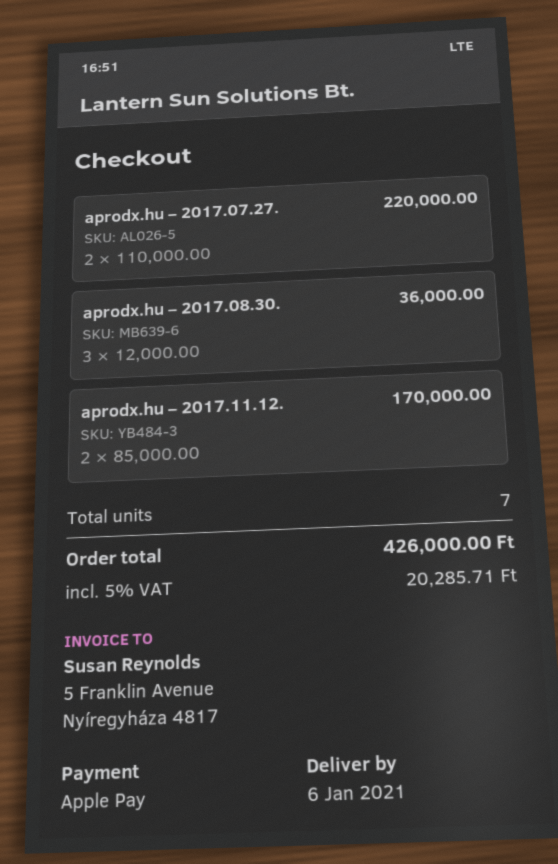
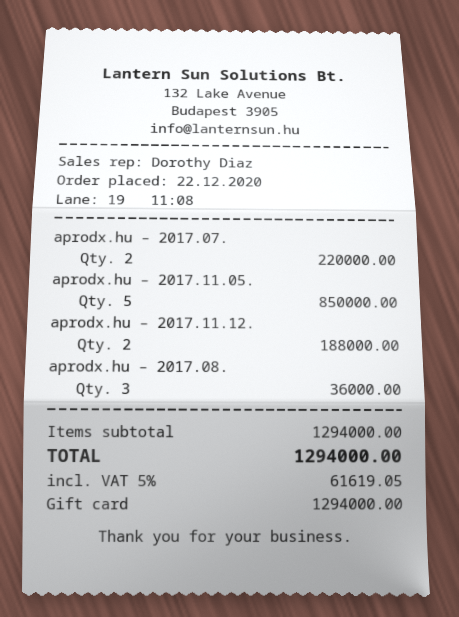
payment method: Apple Pay -> gift card
aprodx.hu – 2017.11.12.: 2 for 170000.00 -> 2 for 188000.00
aprodx.hu – 2017.11.05.: none -> 5 for 850000.00
tax: 5% = 20285.71 -> 5% = 61619.05
total: 426000.00 -> 1294000.00

